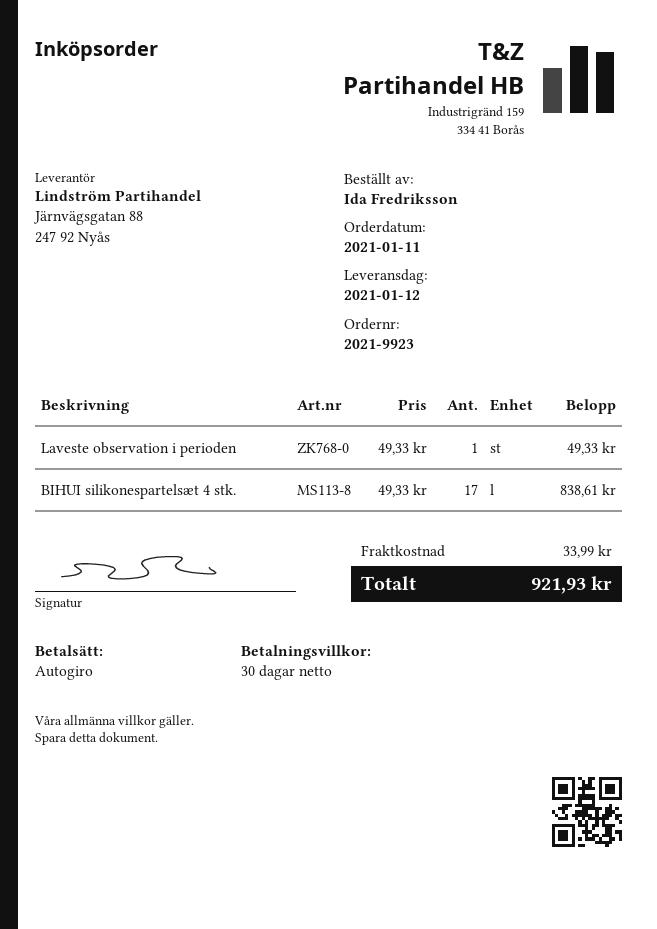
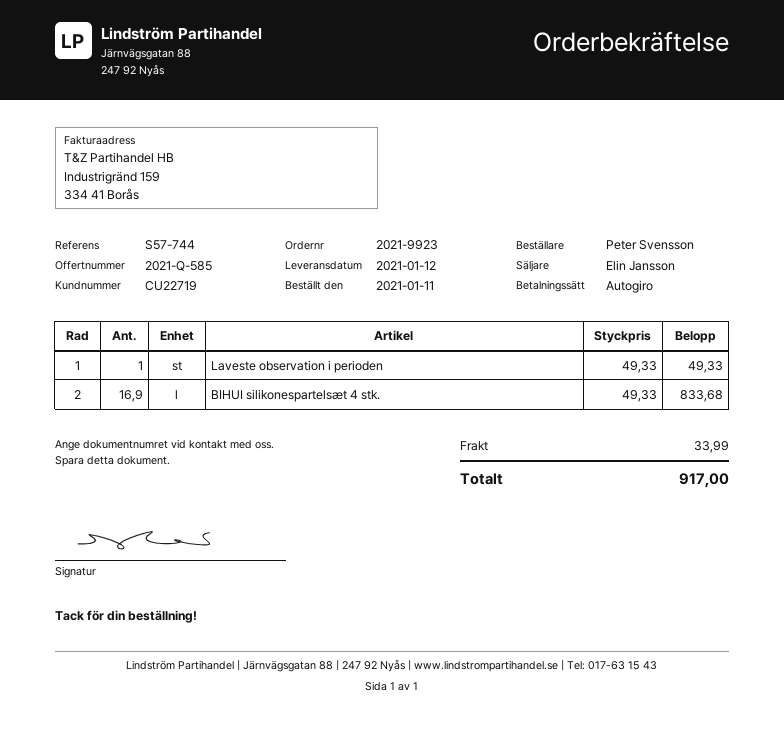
ordered by: Ida Fredriksson -> Peter Svensson
BIHUI silikonespartelsæt 4 stk.: 17 x 49.33 = 838.61 -> 16.9 x 49.33 = 833.68
total: 921.93 -> 917.00

